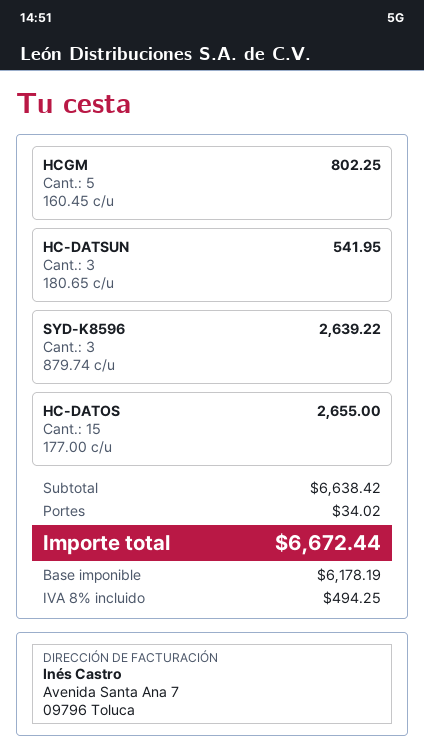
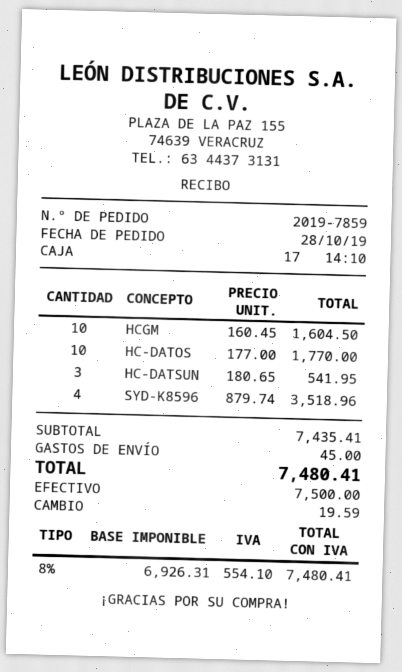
HCGM: 5 x 160.45 = 802.25 -> 10 x 160.45 = 1604.50
SYD-K8596: 3 x 879.74 = 2639.22 -> 4 x 879.74 = 3518.96
HC-DATOS: 15 x 177.00 = 2655.00 -> 10 x 177.00 = 1770.00
subtotal: 6638.42 -> 7435.41
shipping: 34.02 -> 45.00
net: 6178.19 -> 6926.31
tax: 8% = 494.25 -> 8% = 554.10
total: 6672.44 -> 7480.41

